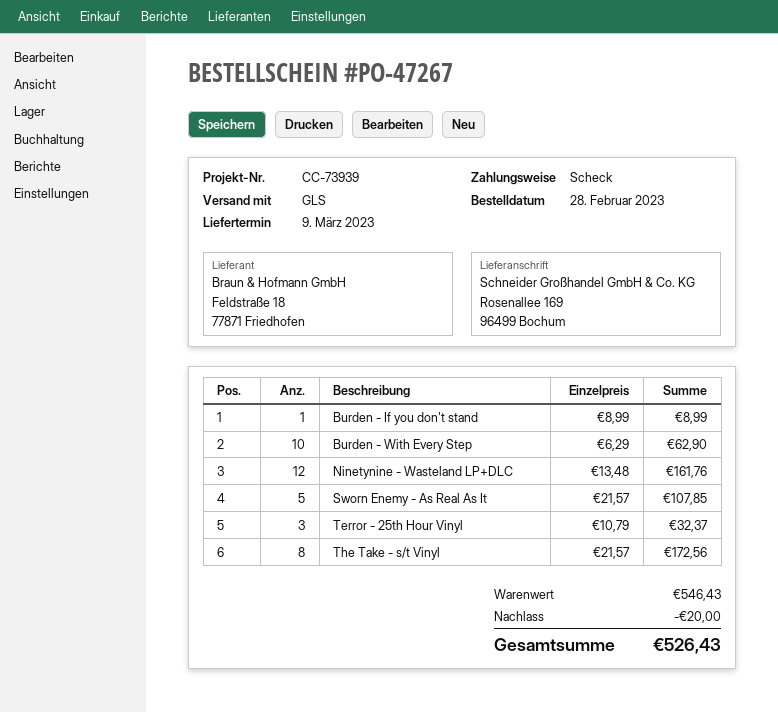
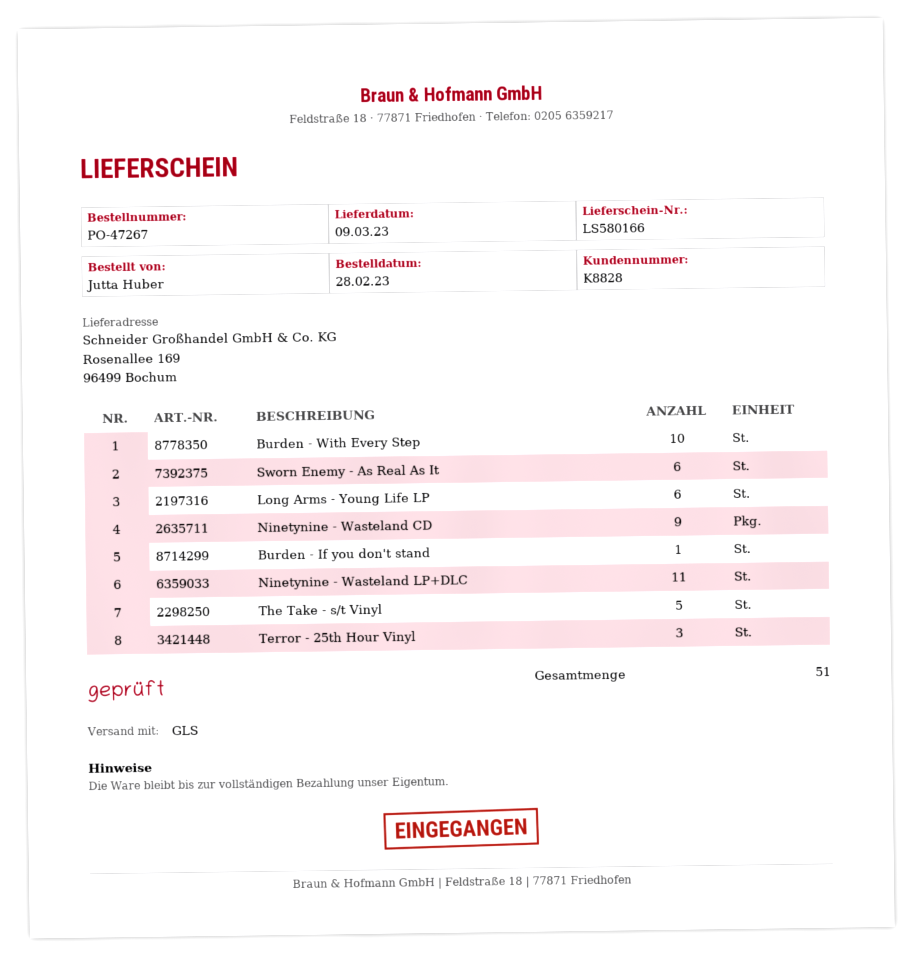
Ninetynine - Wasteland LP+DLC: 12 -> 11
Sworn Enemy - As Real As It: 5 -> 6
The Take - s/t Vinyl: 8 -> 5
Long Arms - Young Life LP: none -> 6
Ninetynine - Wasteland CD: none -> 9

